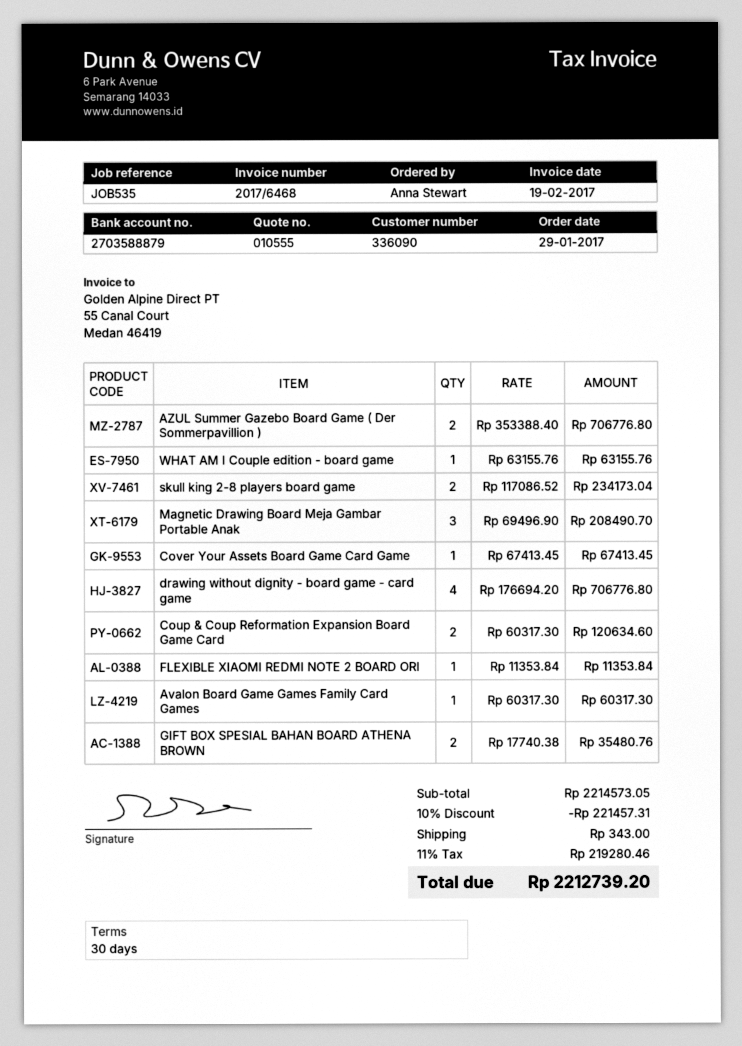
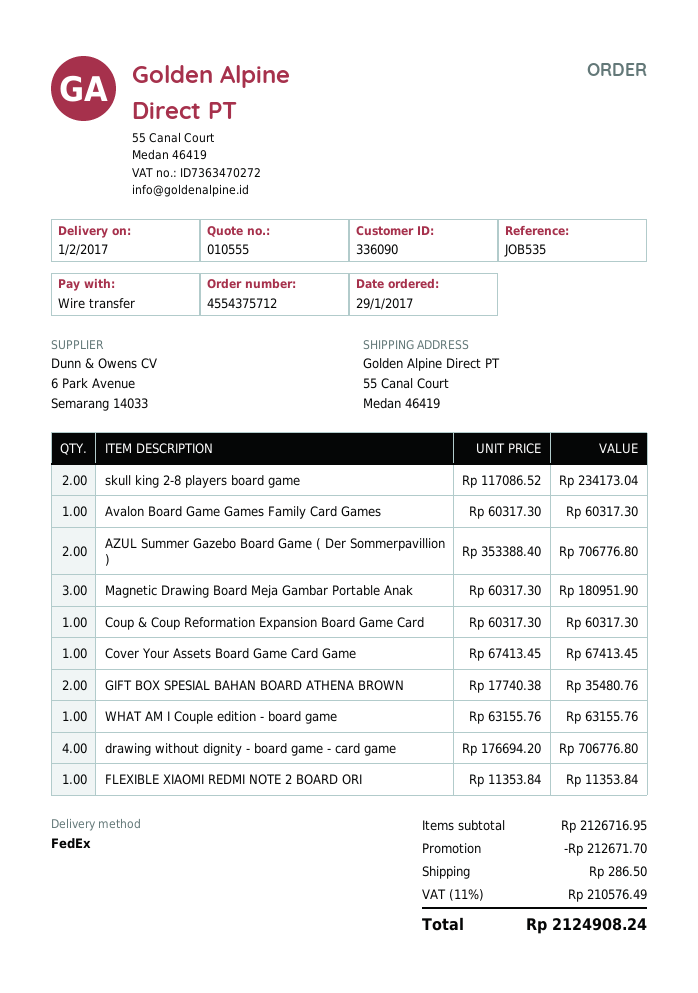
Magnetic Drawing Board Meja Gambar Portable Anak: 3 x 69496.90 = 208490.70 -> 3 x 60317.30 = 180951.90
Coup & Coup Reformation Expansion Board Game Card: 2 x 60317.30 = 120634.60 -> 1 x 60317.30 = 60317.30
subtotal: 2214573.05 -> 2126716.95
discount: 221457.31 -> 212671.70
shipping: 343.00 -> 286.50
tax: 11% = 219280.46 -> 11% = 210576.49
total: 2212739.20 -> 2124908.24

